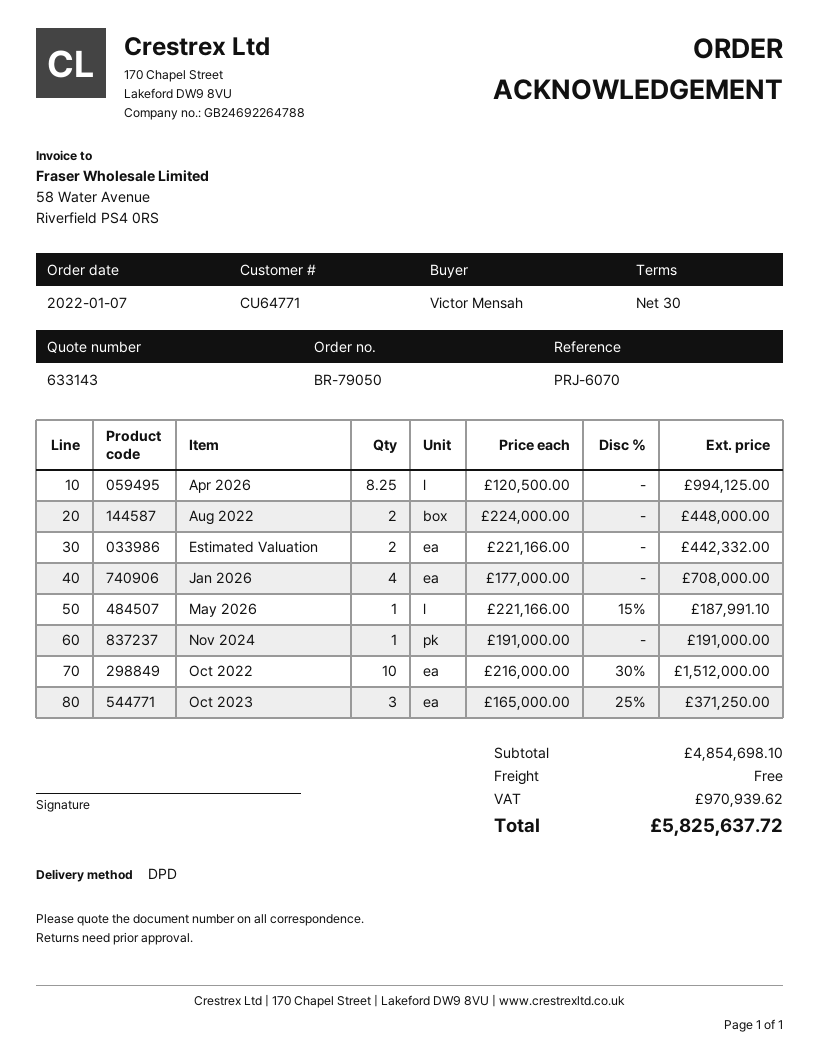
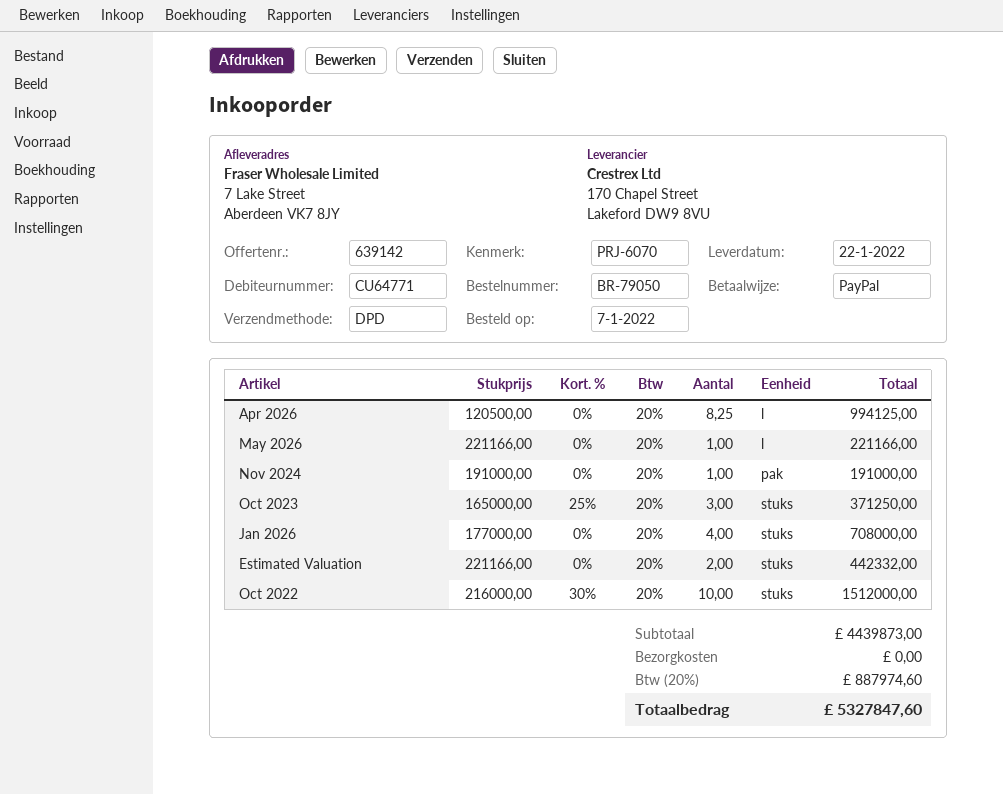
quote number: 633143 -> 639142
Aug 2022: 2 x 224000.00 = 448000.00 -> none
May 2026: 1 x 221166.00 - 15% = 187991.10 -> 1 x 221166.00 = 221166.00
subtotal: 4854698.10 -> 4439873.00
tax: 970939.62 -> 887974.60
total: 5825637.72 -> 5327847.60

